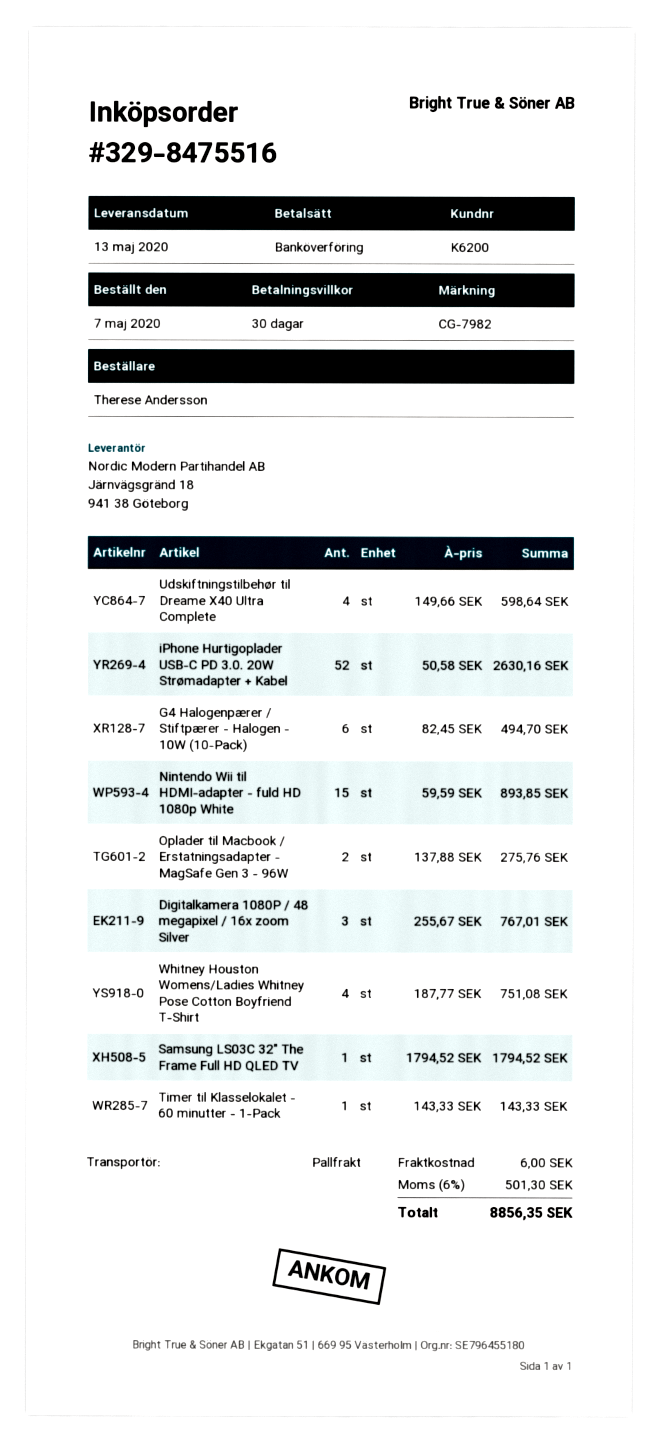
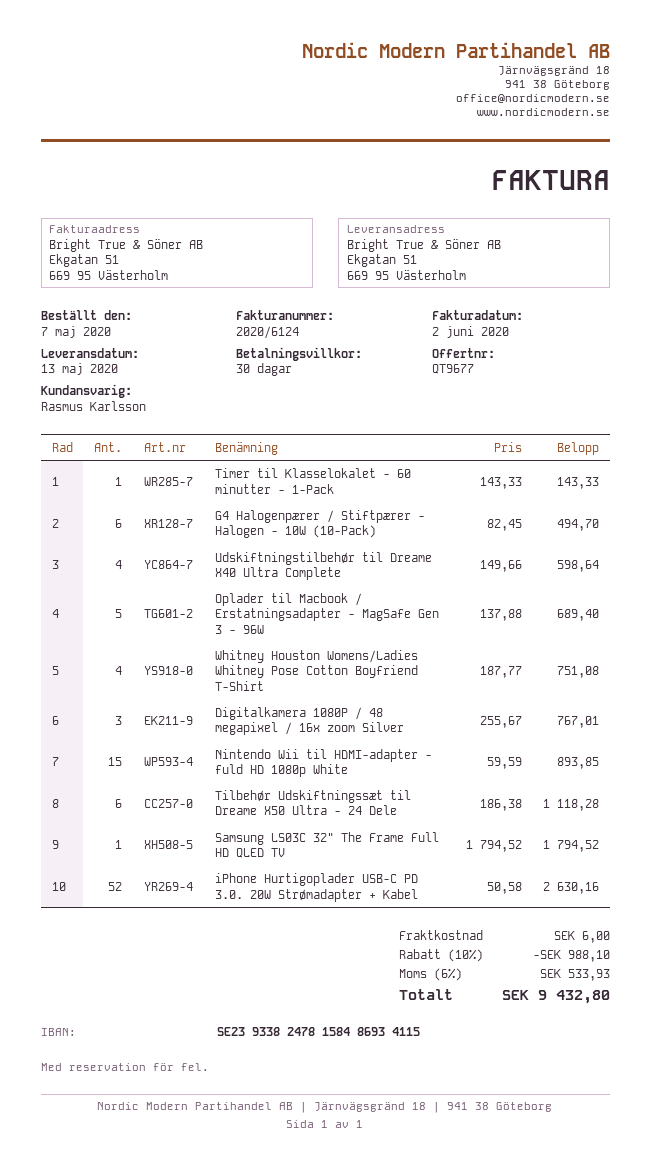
Oplader til Macbook / Erstatningsadapter - MagSafe Gen 3 - 96W: 2 x 137.88 = 275.76 -> 5 x 137.88 = 689.40
Tilbehør Udskiftningssæt til Dreame X50 Ultra - 24 Dele: none -> 6 x 186.38 = 1118.28
discount: none -> 10% = 988.10
tax: 6% = 501.30 -> 6% = 533.93
total: 8856.35 -> 9432.80

